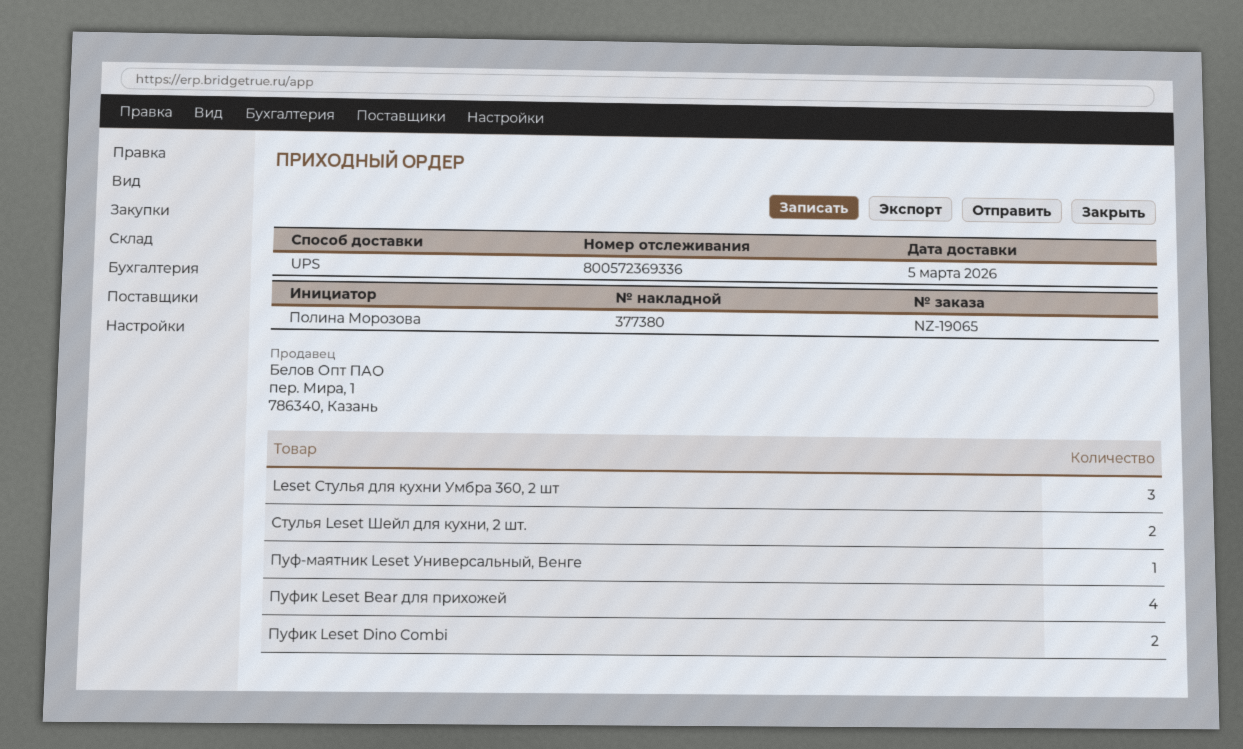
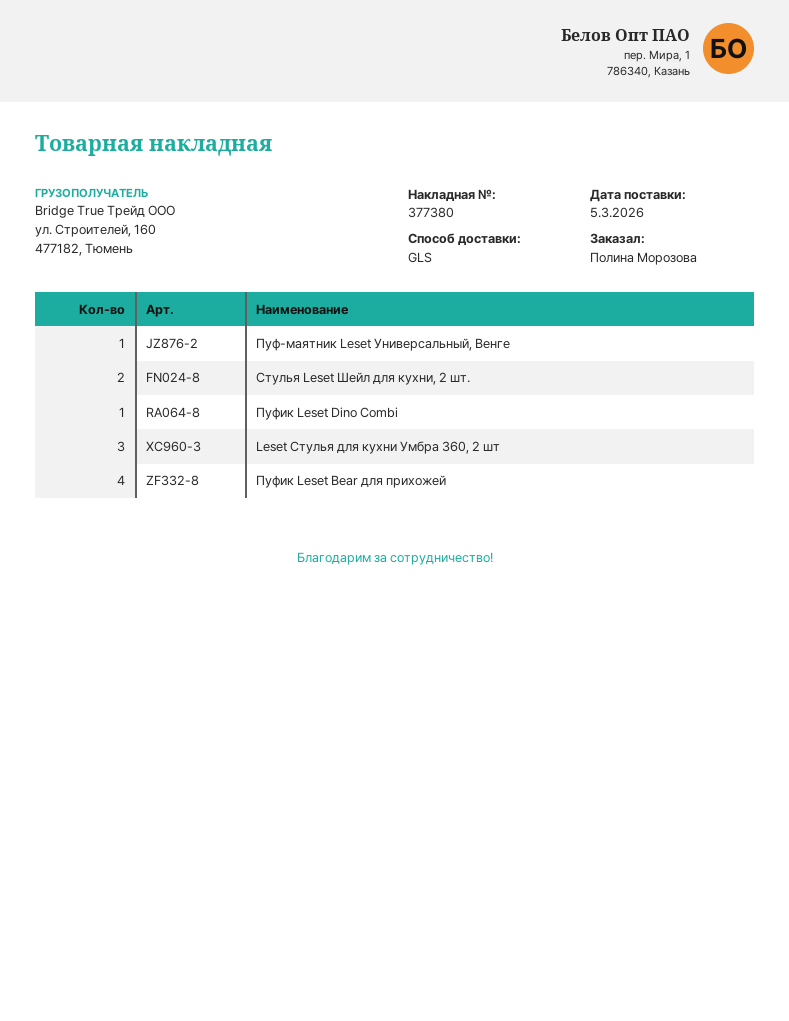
shipping method: UPS -> GLS
Пуфик Leset Dino Combi: 2 -> 1

